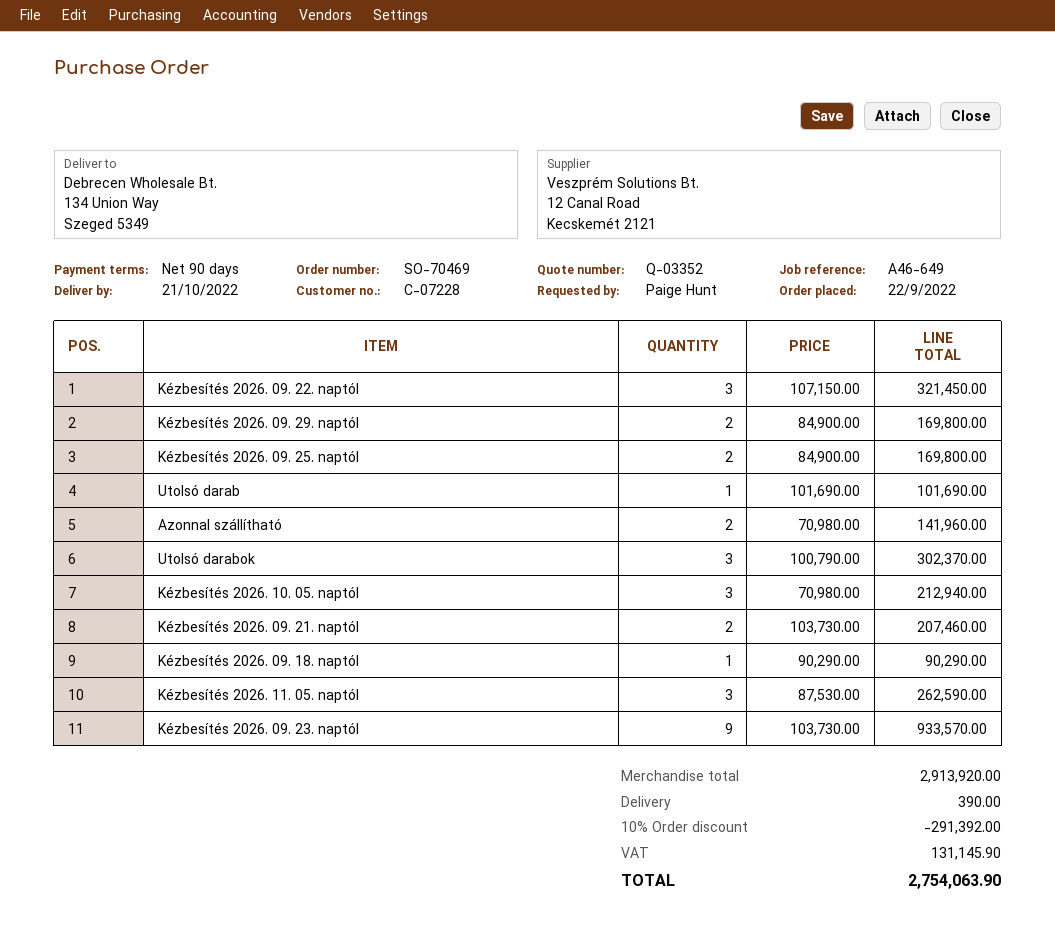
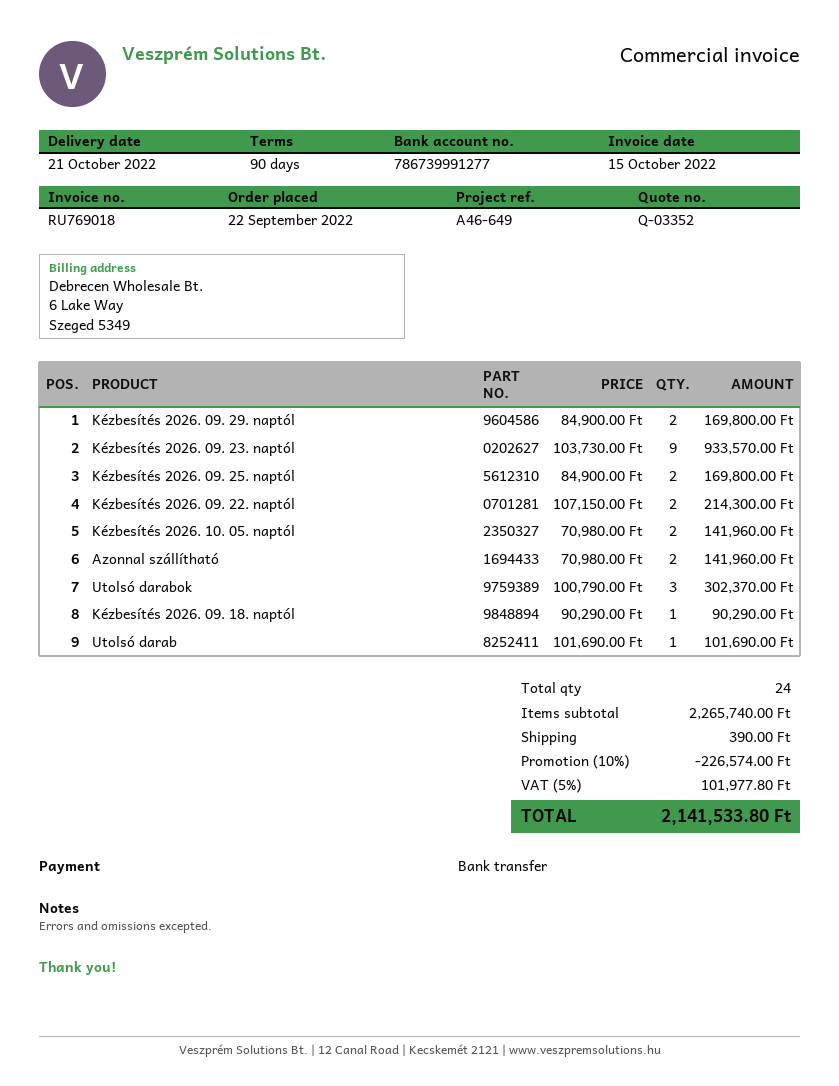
Kézbesítés 2026. 09. 22. naptól: 3 x 107150.00 = 321450.00 -> 2 x 107150.00 = 214300.00
Kézbesítés 2026. 10. 05. naptól: 3 x 70980.00 = 212940.00 -> 2 x 70980.00 = 141960.00
Kézbesítés 2026. 09. 21. naptól: 2 x 103730.00 = 207460.00 -> none
Kézbesítés 2026. 11. 05. naptól: 3 x 87530.00 = 262590.00 -> none
subtotal: 2913920.00 -> 2265740.00
discount: 10% = 291392.00 -> 10% = 226574.00
tax: 131145.90 -> 101977.80
total: 2754063.90 -> 2141533.80

